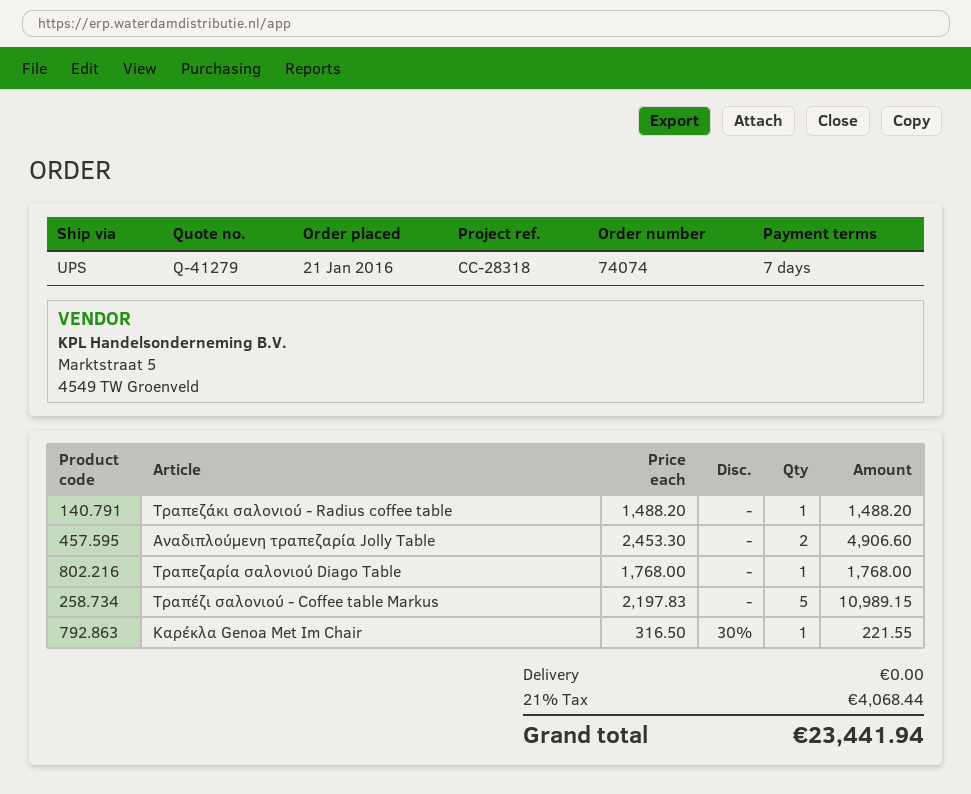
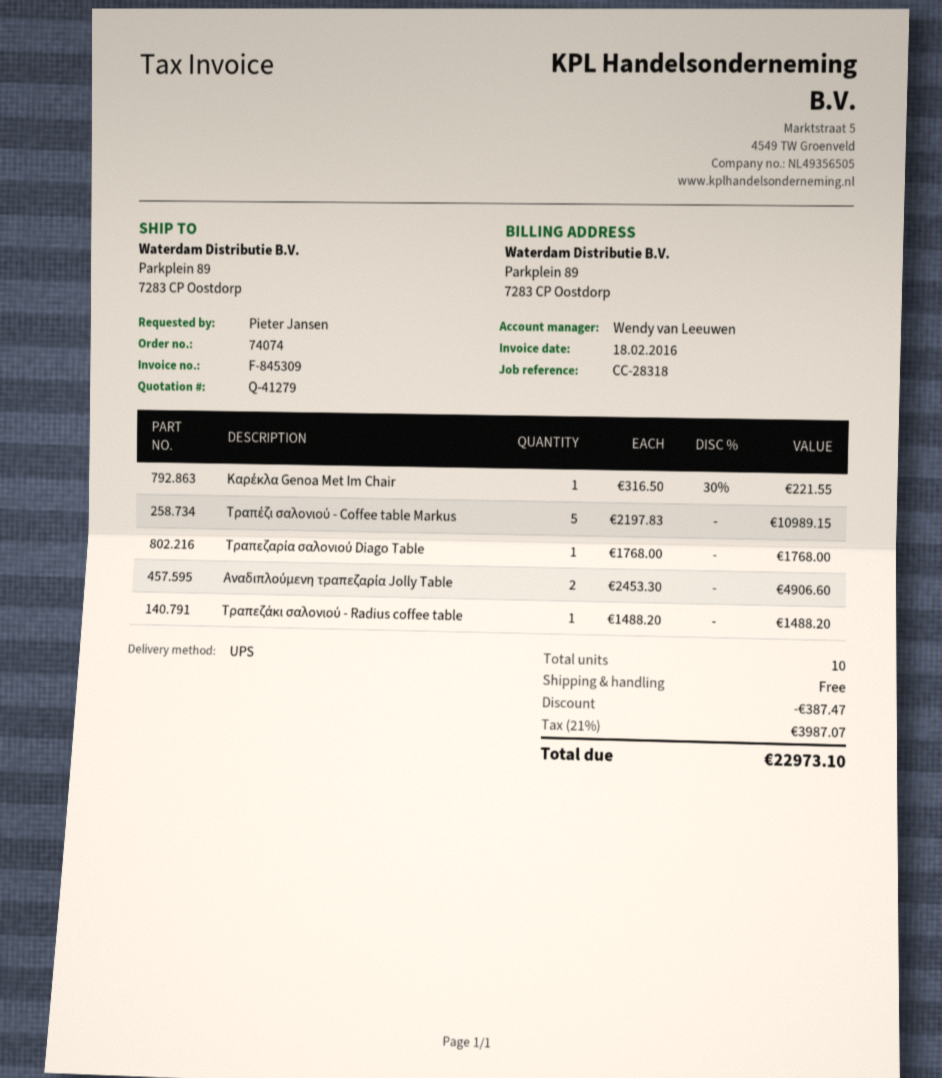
discount: none -> 387.47
tax: 21% = 4068.44 -> 21% = 3987.07
total: 23441.94 -> 22973.10

